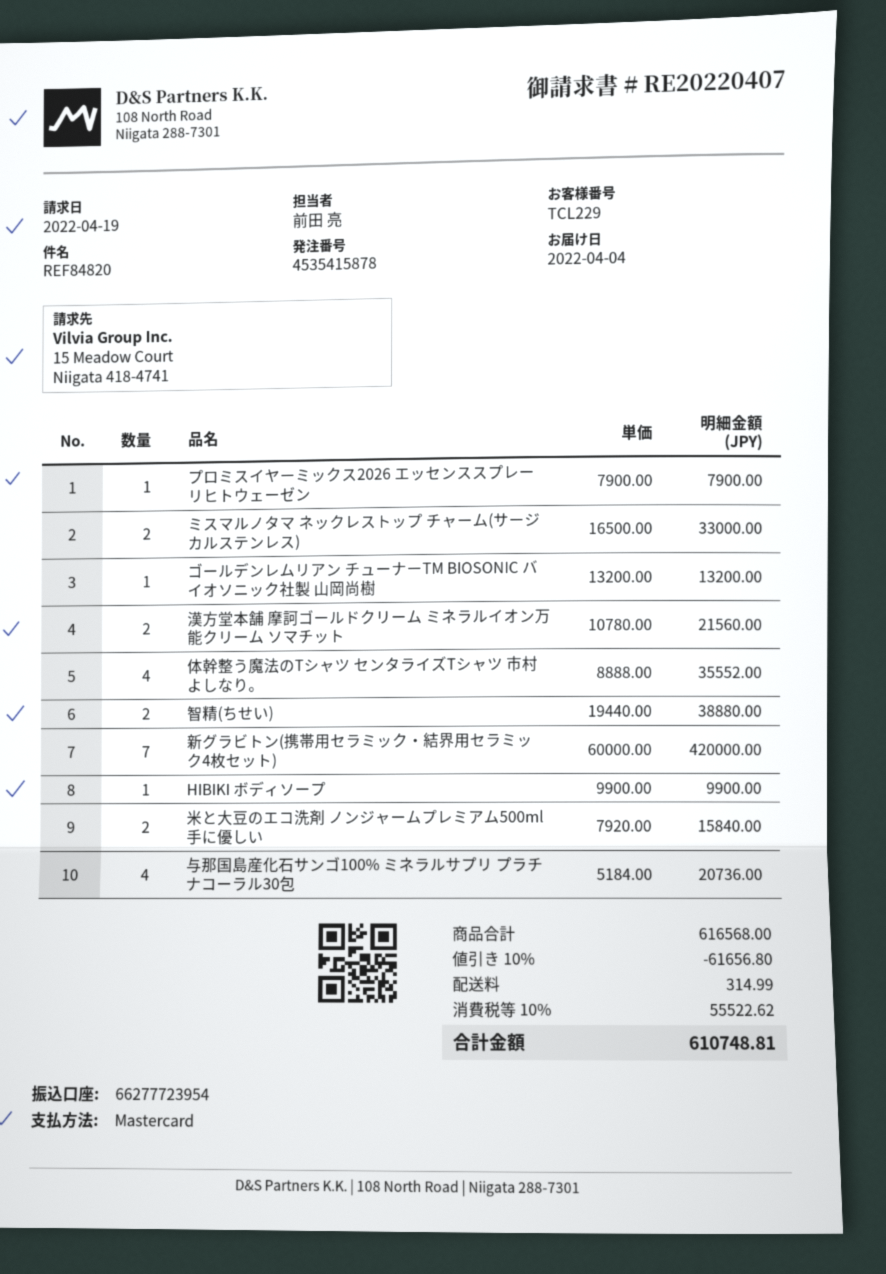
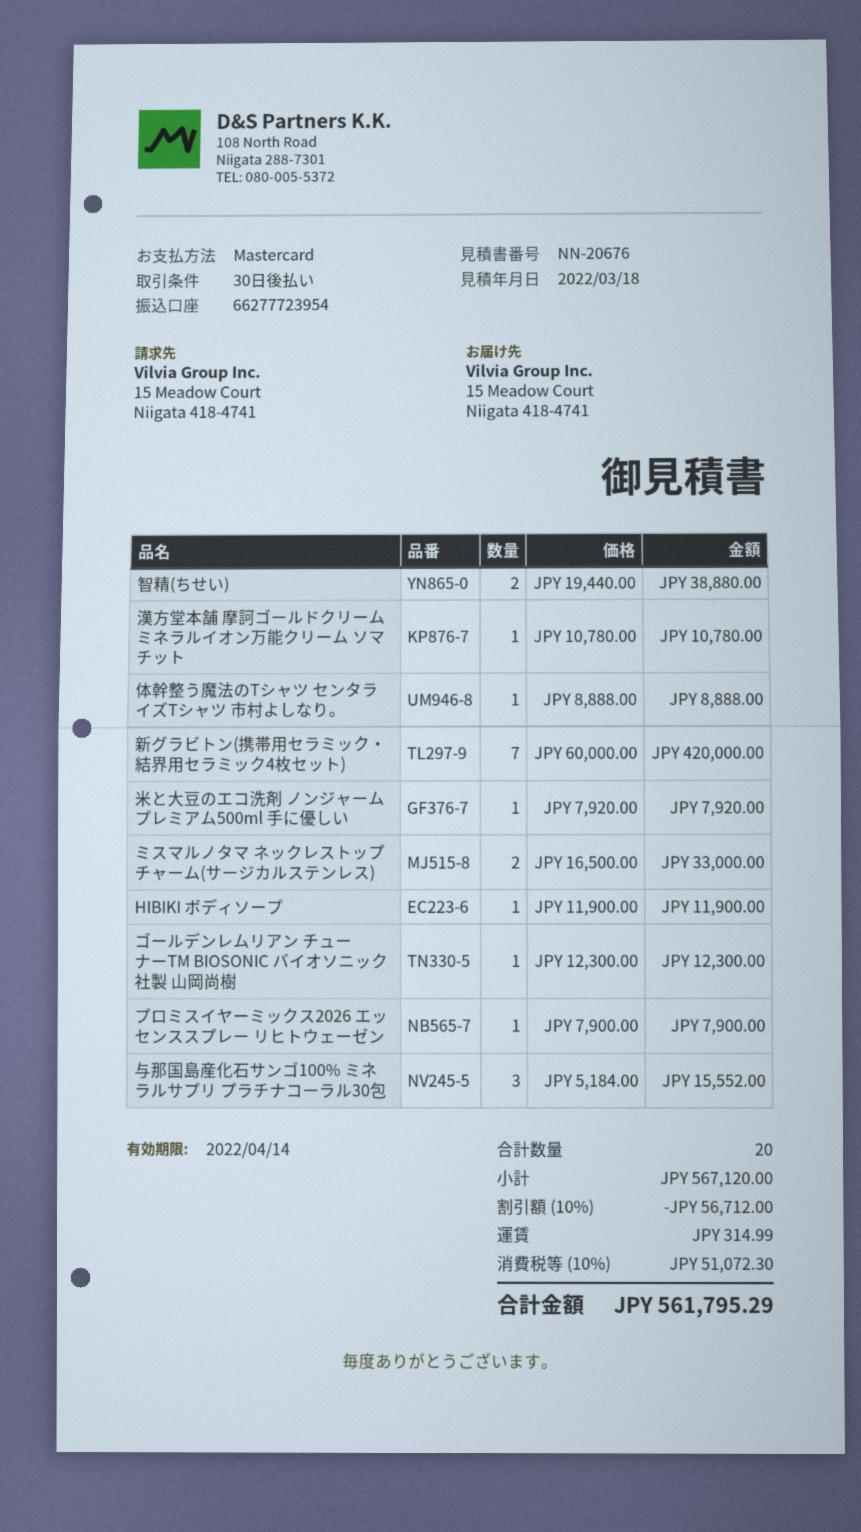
ゴールデンレムリアン チューナーTM BIOSONIC バイオソニック社製 山岡尚樹: 1 x 13200.00 = 13200.00 -> 1 x 12300.00 = 12300.00
漢方堂本舗 摩訶ゴールドクリーム ミネラルイオン万能クリーム ソマチット: 2 x 10780.00 = 21560.00 -> 1 x 10780.00 = 10780.00
体幹整う魔法のTシャツ センタライズTシャツ 市村よしなり。: 4 x 8888.00 = 35552.00 -> 1 x 8888.00 = 8888.00
HIBIKI ボディソープ: 1 x 9900.00 = 9900.00 -> 1 x 11900.00 = 11900.00
米と大豆のエコ洗剤 ノンジャームプレミアム500ml 手に優しい: 2 x 7920.00 = 15840.00 -> 1 x 7920.00 = 7920.00
与那国島産化石サンゴ100% ミネラルサプリ プラチナコーラル30包: 4 x 5184.00 = 20736.00 -> 3 x 5184.00 = 15552.00
subtotal: 616568.00 -> 567120.00
discount: 10% = 61656.80 -> 10% = 56712.00
tax: 10% = 55522.62 -> 10% = 51072.30
total: 610748.81 -> 561795.29

